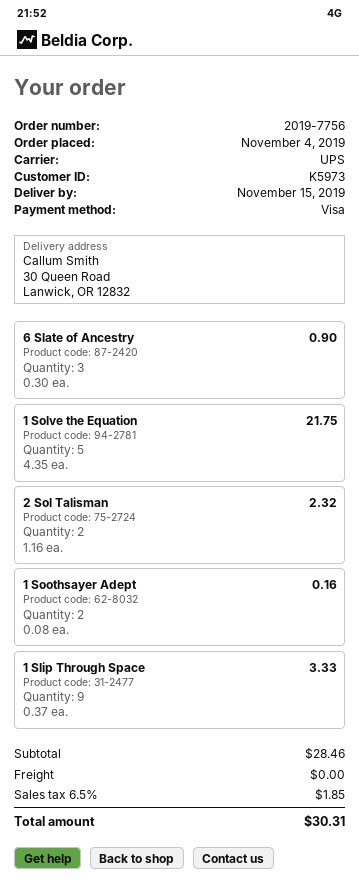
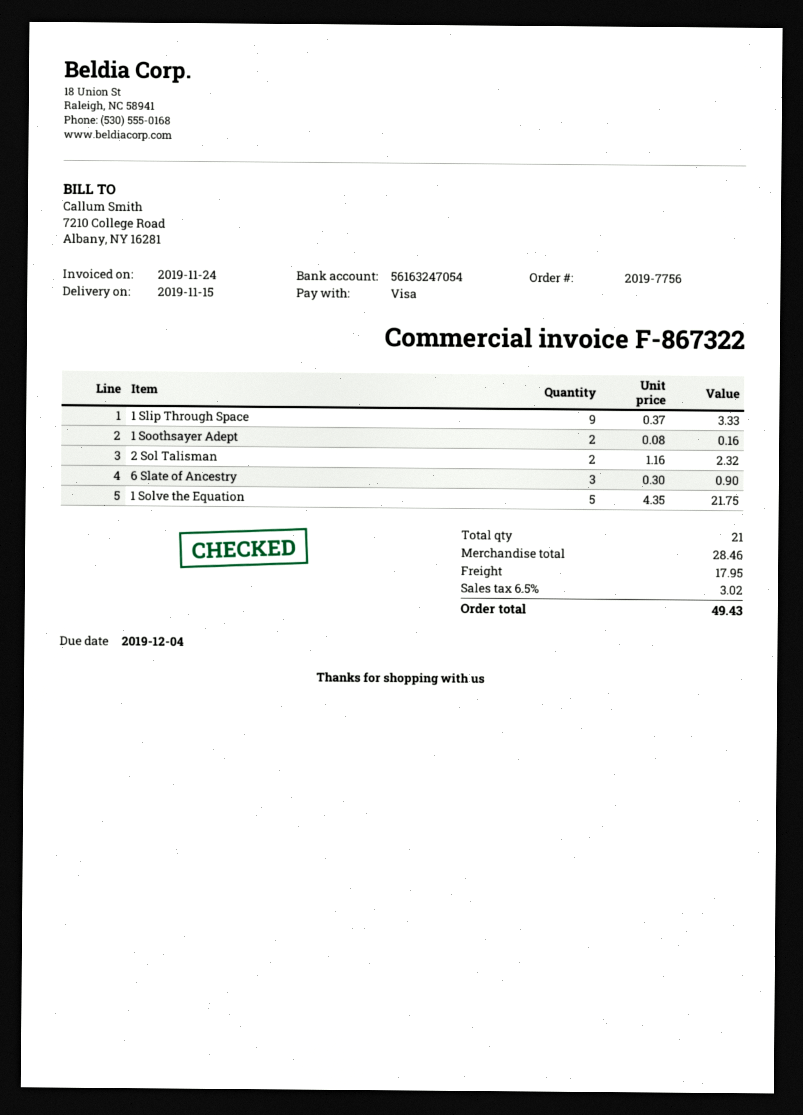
shipping: 0.00 -> 17.95
tax: 6.5% = 1.85 -> 6.5% = 3.02
total: 30.31 -> 49.43

